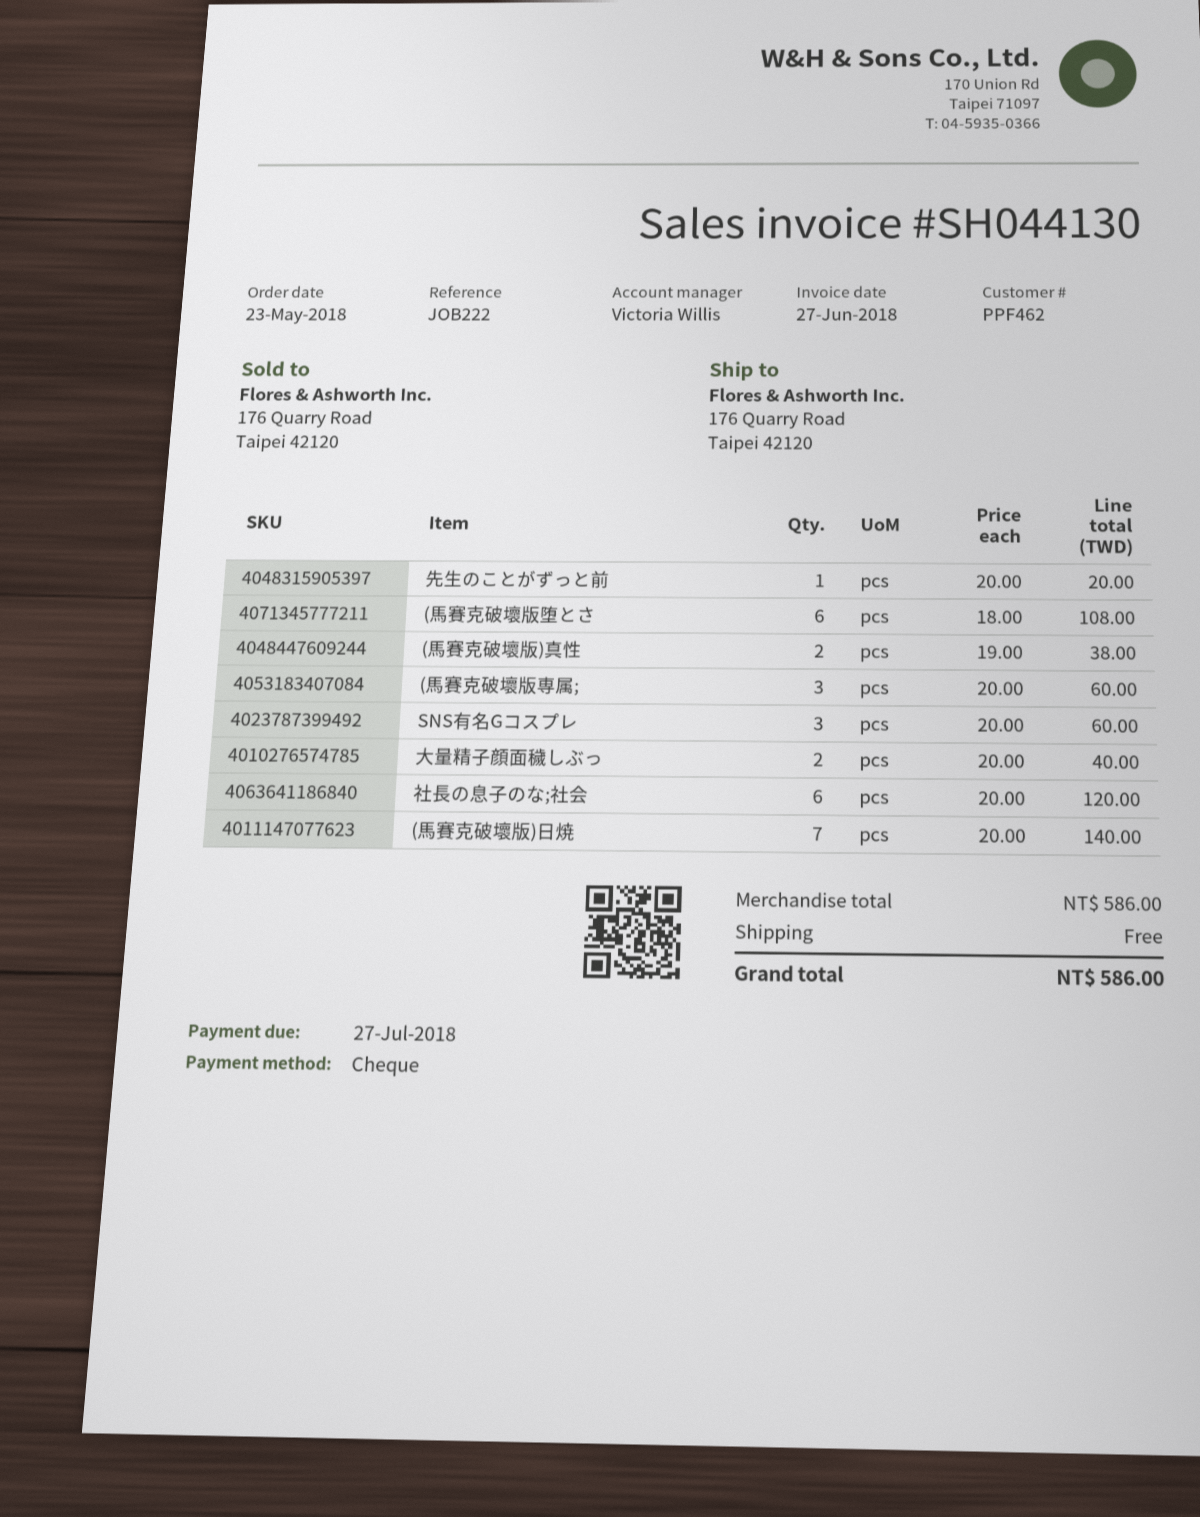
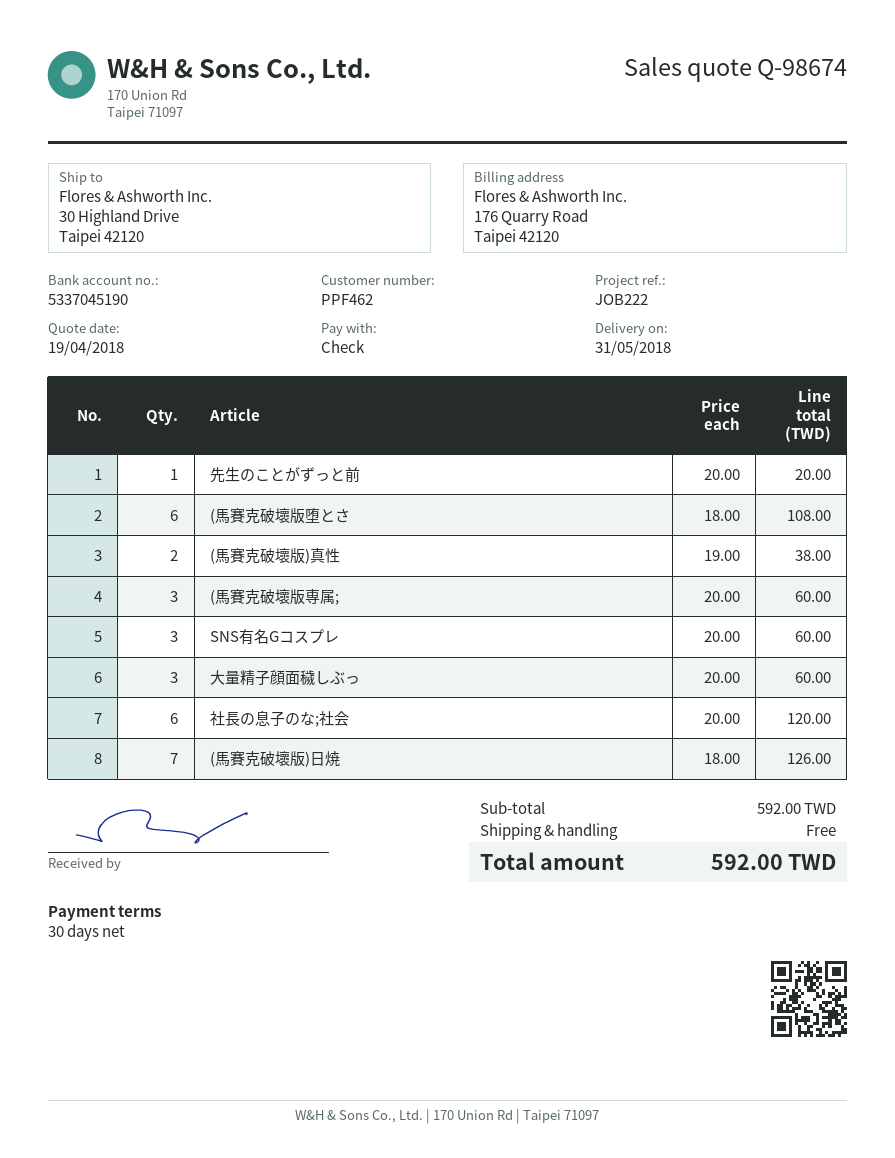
ship to: 176 Quarry Road, Taipei 42120 -> 30 Highland Drive, Taipei 42120
大量精子顔面穢しぶっ: 2 x 20.00 = 40.00 -> 3 x 20.00 = 60.00
(馬賽克破壞版)日焼: 7 x 20.00 = 140.00 -> 7 x 18.00 = 126.00
subtotal: 586.00 -> 592.00
total: 586.00 -> 592.00

